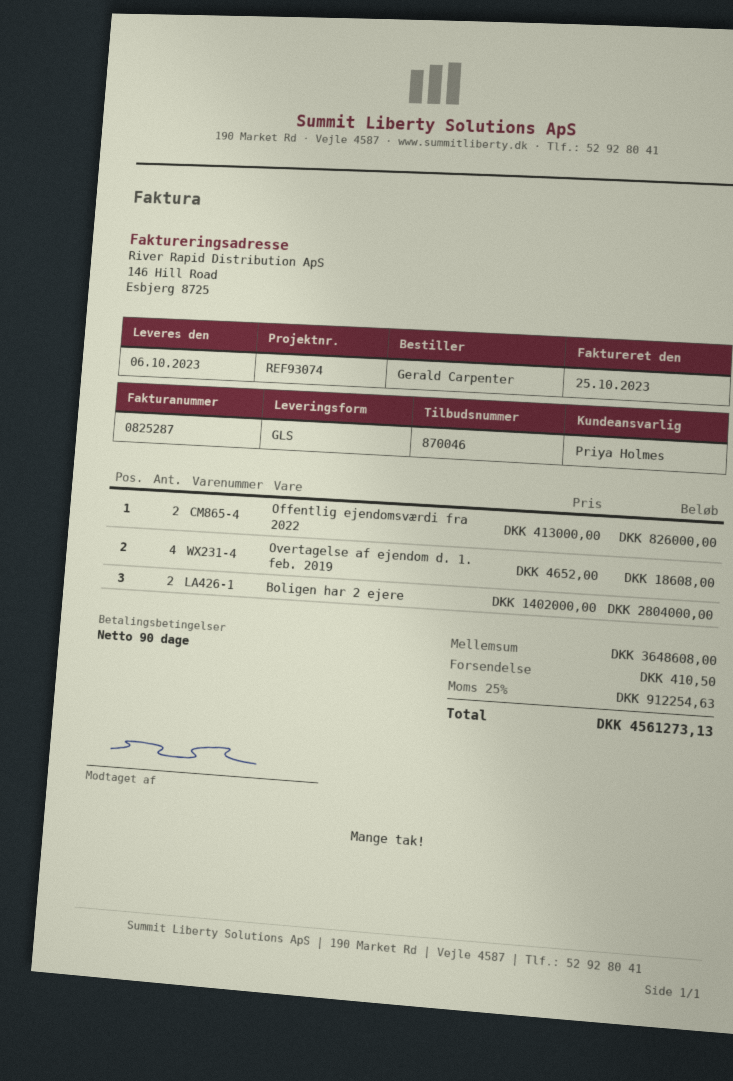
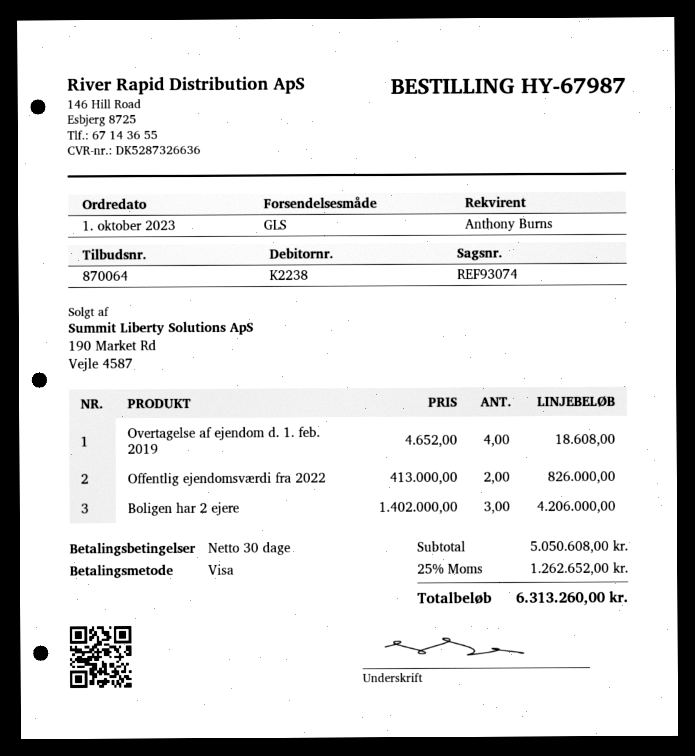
quote number: 870046 -> 870064
payment terms: 90 days -> 30 days
ordered by: Gerald Carpenter -> Anthony Burns
Boligen har 2 ejere: 2 x 1402000.00 = 2804000.00 -> 3 x 1402000.00 = 4206000.00
subtotal: 3648608.00 -> 5050608.00
shipping: 410.50 -> none
tax: 25% = 912254.63 -> 25% = 1262652.00
total: 4561273.13 -> 6313260.00

